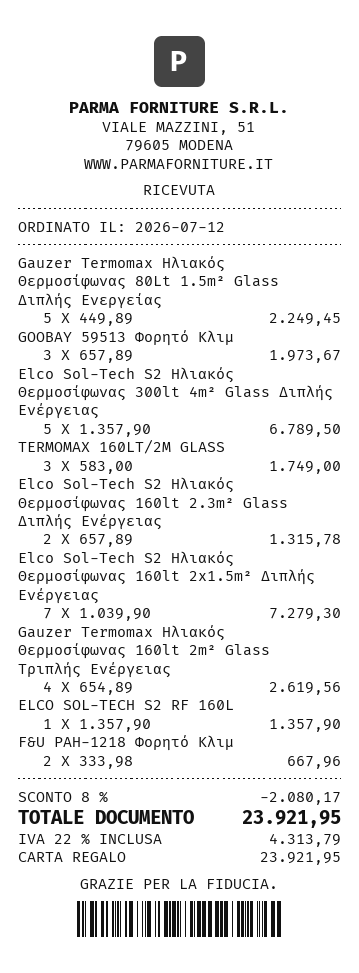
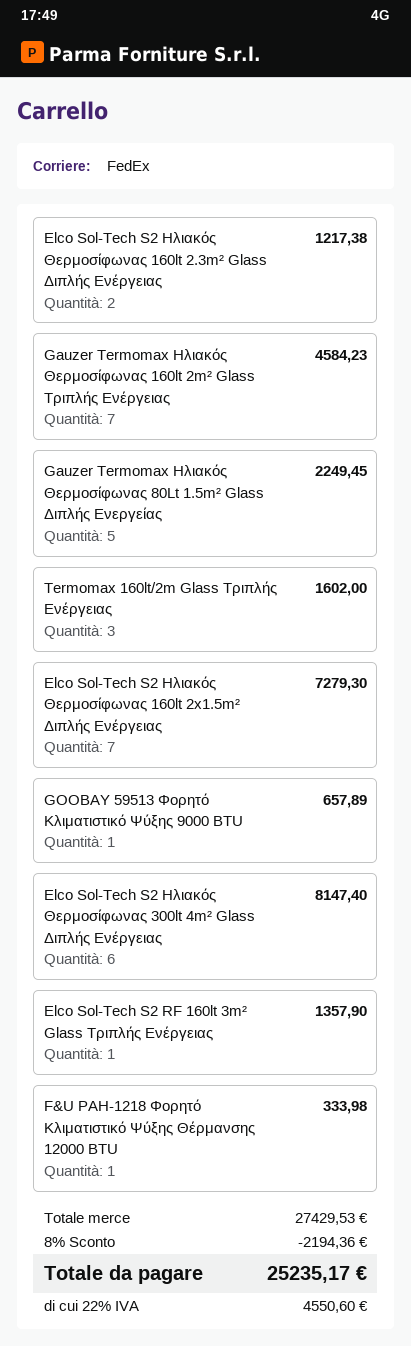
GOOBAY 59513 Φορητό Κλιμ: 3 for 1973.67 -> 1 for 657.89
Elco Sol-Tech S2 Ηλιακός Θερμοσίφωνας 300lt 4m² Glass Διπλής Ενέργειας: 5 for 6789.50 -> 6 for 8147.40
TERMOMAX 160LT/2M GLASS: 3 for 1749.00 -> 3 for 1602.00
Elco Sol-Tech S2 Ηλιακός Θερμοσίφωνας 160lt 2.3m² Glass Διπλής Ενέργειας: 2 for 1315.78 -> 2 for 1217.38
Gauzer Termomax Ηλιακός Θερμοσίφωνας 160lt 2m² Glass Τριπλής Ενέργειας: 4 for 2619.56 -> 7 for 4584.23
F&U PAH-1218 Φορητό Κλιμ: 2 for 667.96 -> 1 for 333.98
discount: 8% = 2080.17 -> 8% = 2194.36
tax: 22% = 4313.79 -> 22% = 4550.60
total: 23921.95 -> 25235.17

